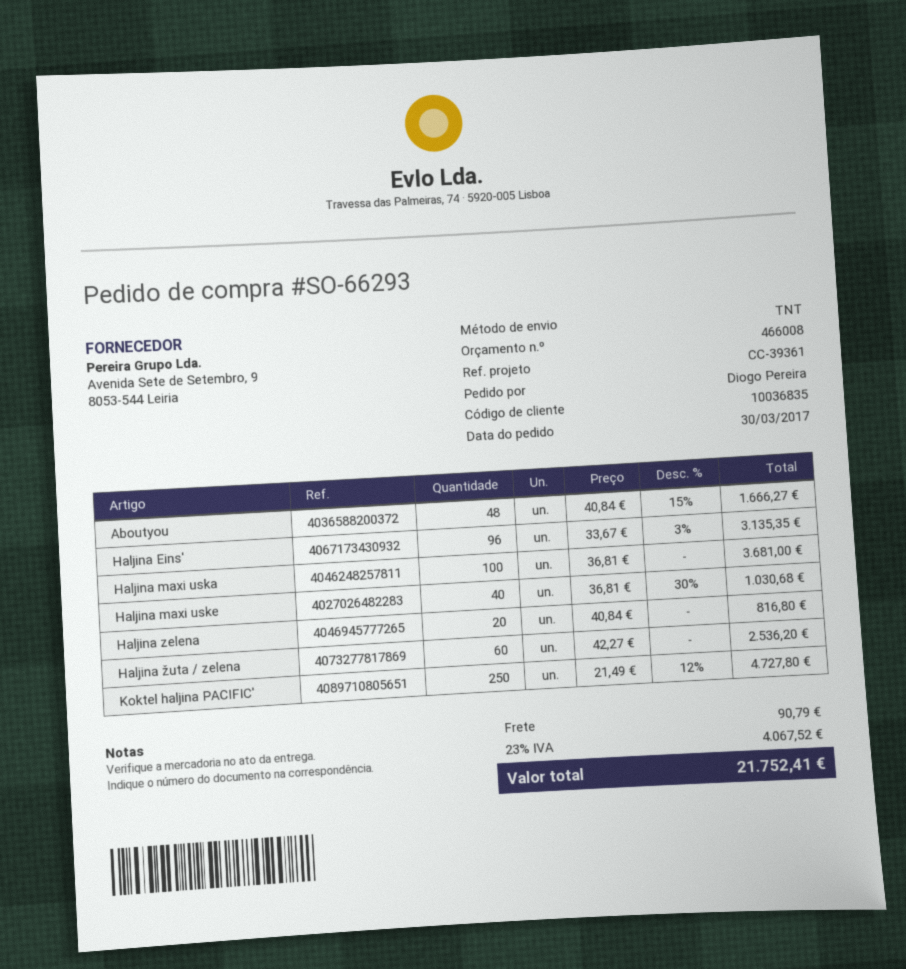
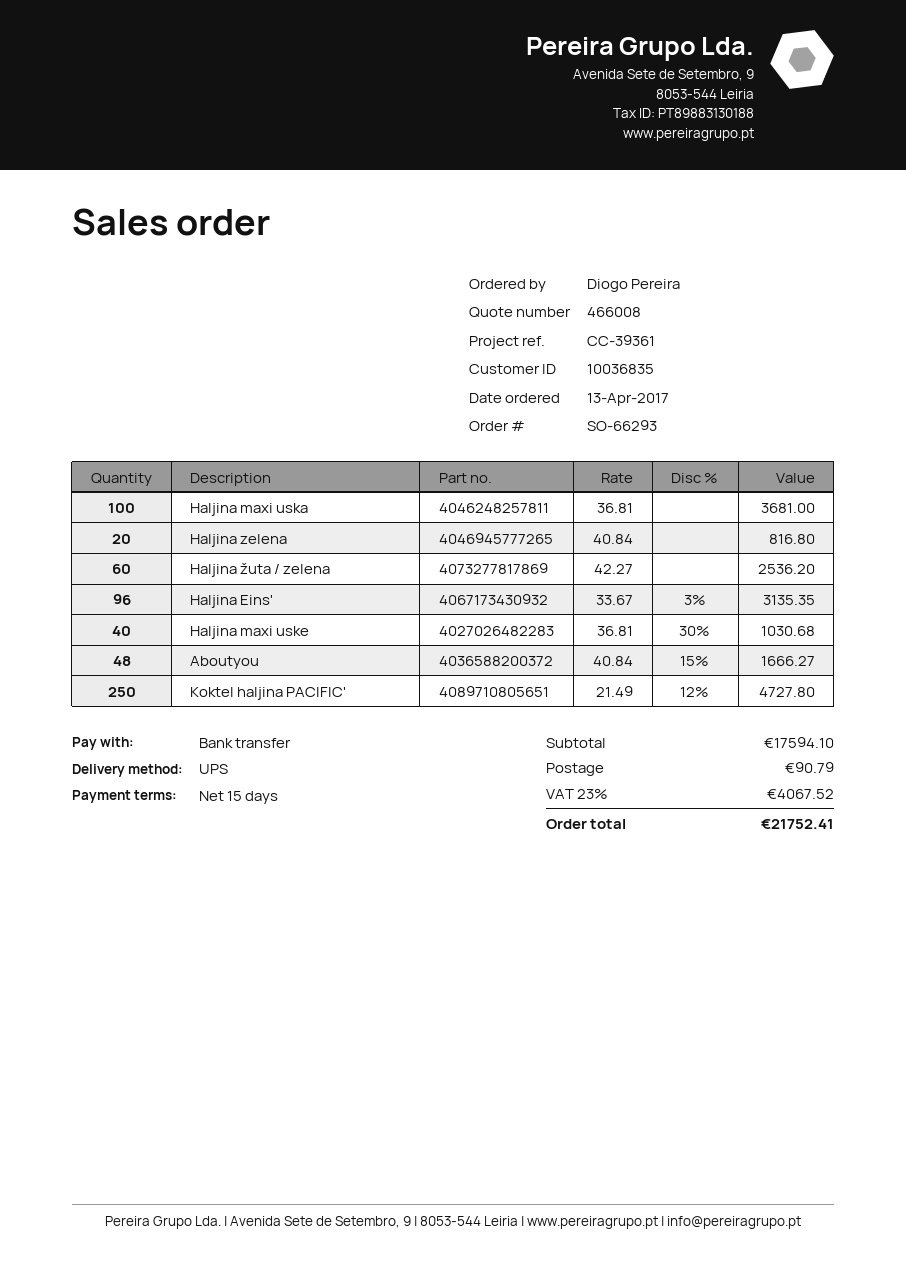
order date: 2017-03-30 -> 2017-04-13
shipping method: TNT -> UPS

